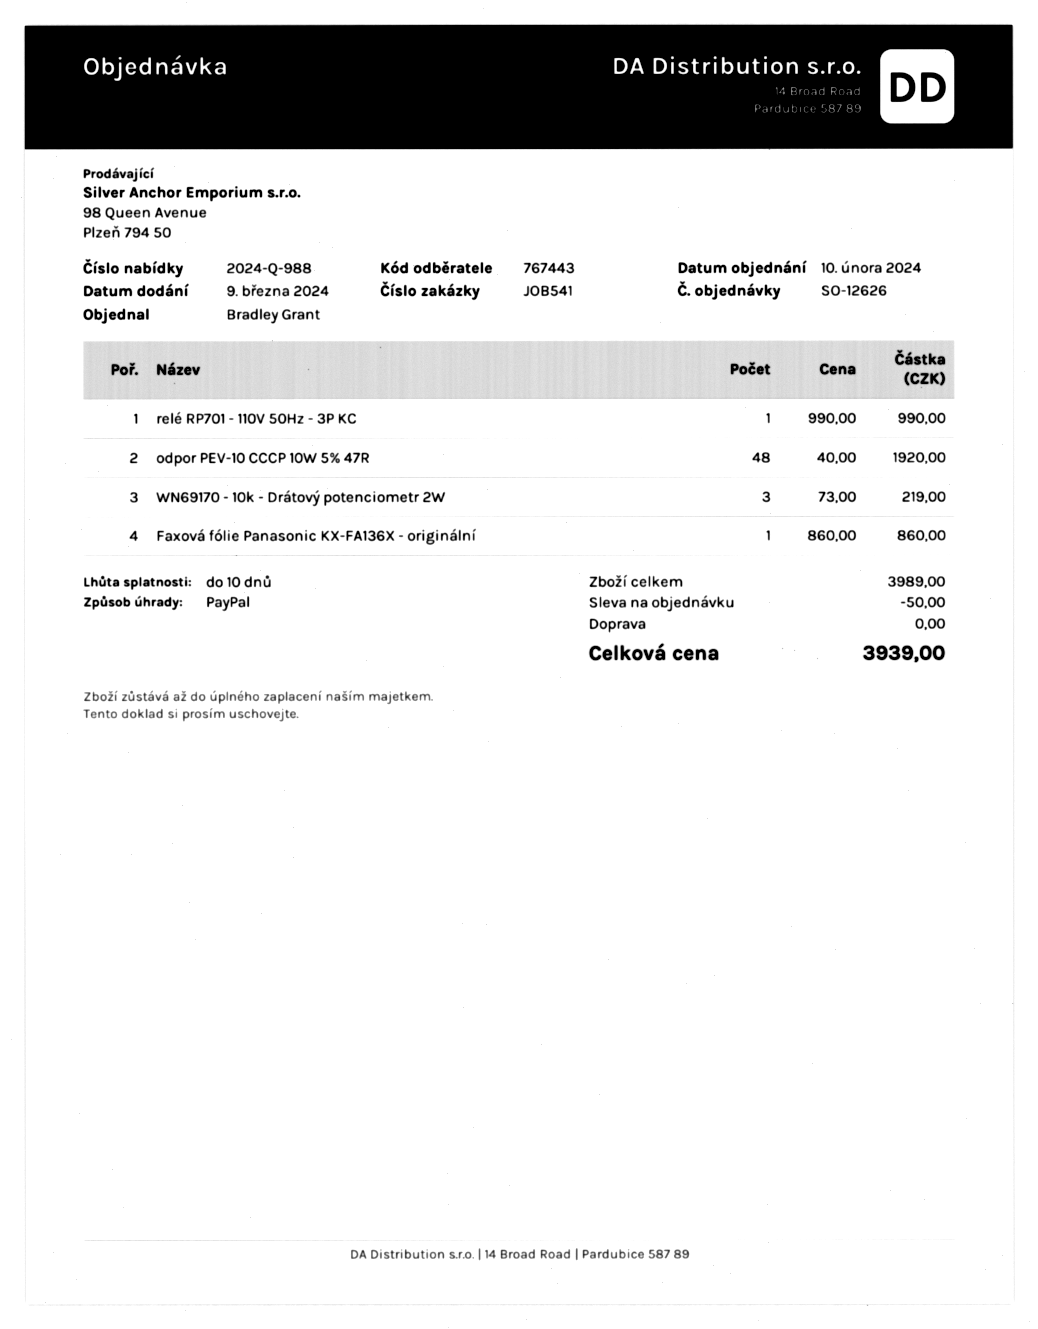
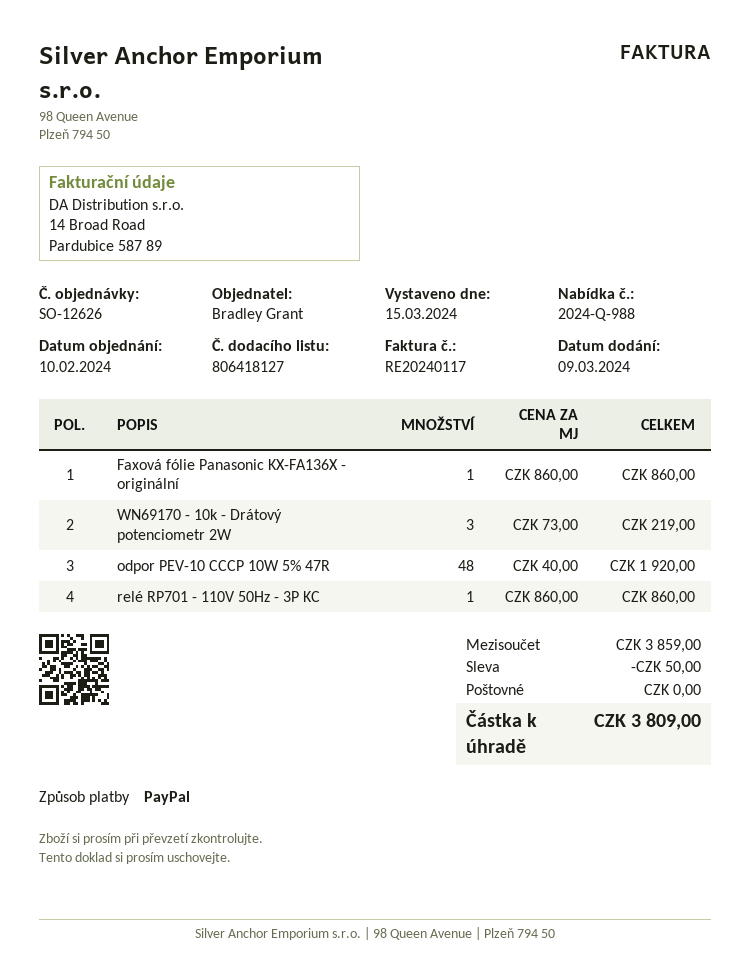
relé RP701 - 110V 50Hz - 3P KC: 1 x 990.00 = 990.00 -> 1 x 860.00 = 860.00
subtotal: 3989.00 -> 3859.00
total: 3939.00 -> 3809.00

